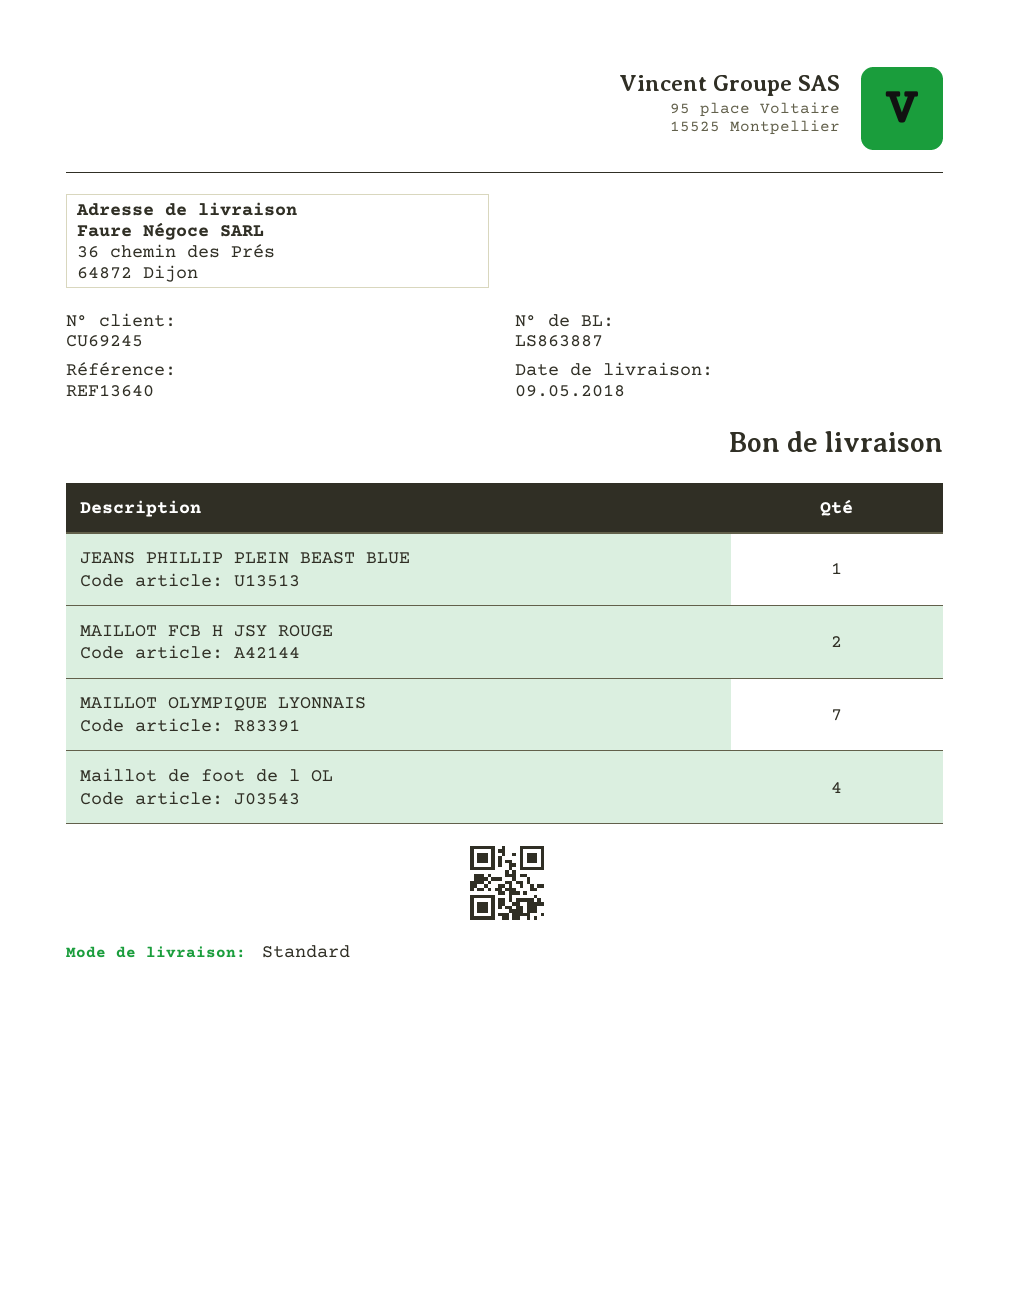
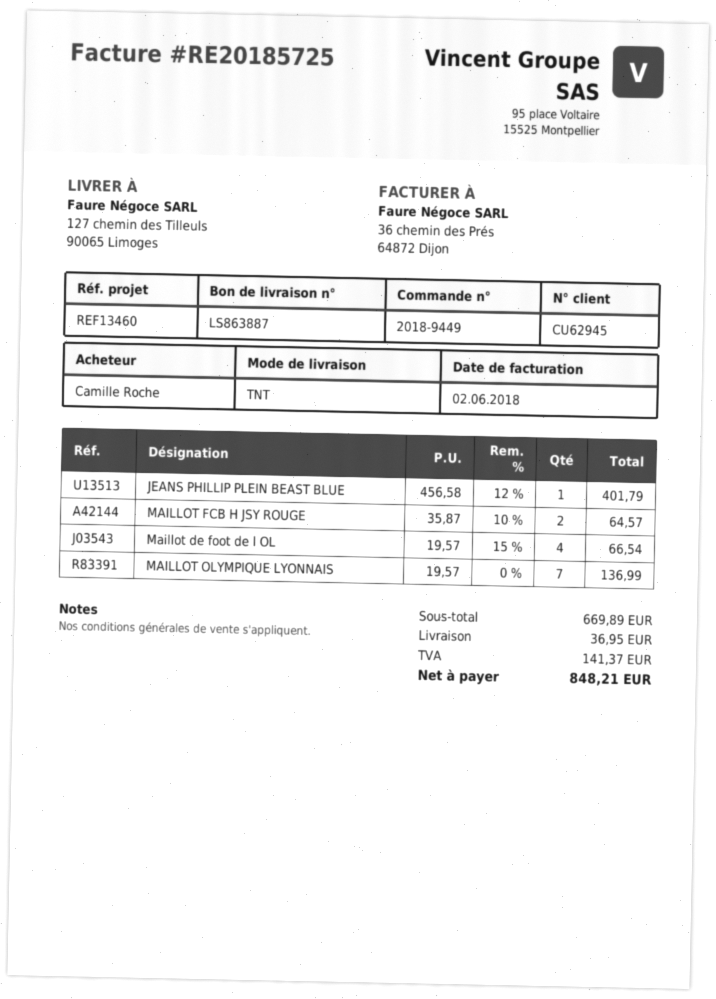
customer number: CU69245 -> CU62945
reference: REF13640 -> REF13460
shipping method: standard -> TNT
ship to: 36 chemin des Prés, 64872 Dijon -> 127 chemin des Tilleuls, 90065 Limoges

